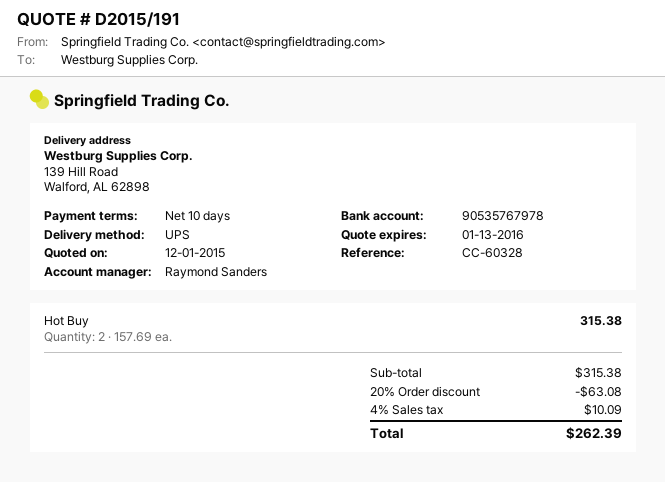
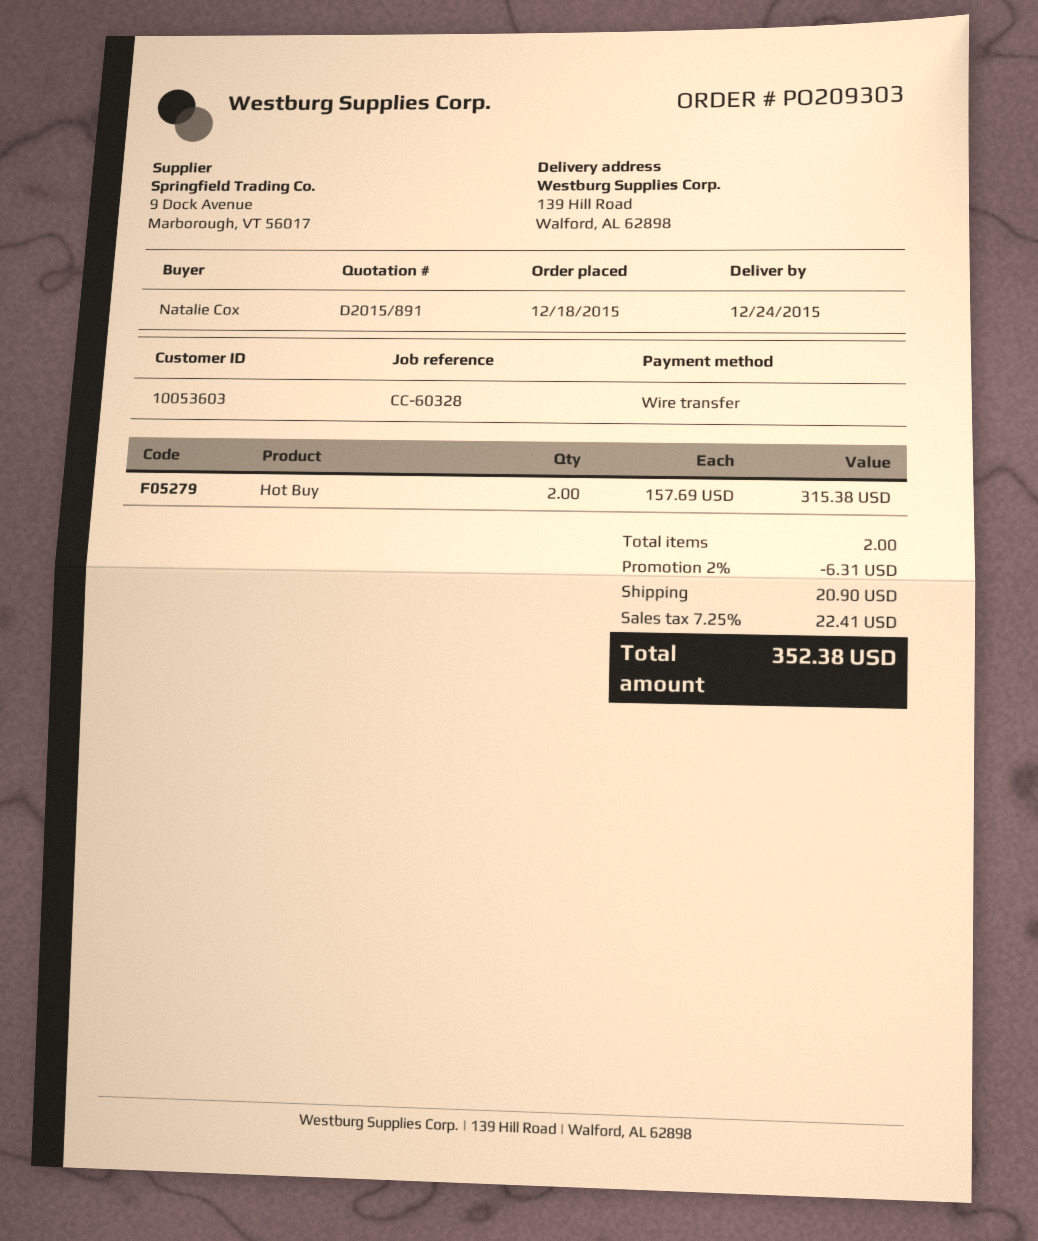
quote number: D2015/191 -> D2015/891
discount: 20% = 63.08 -> 2% = 6.31
shipping: none -> 20.90
tax: 4% = 10.09 -> 7.25% = 22.41
total: 262.39 -> 352.38

